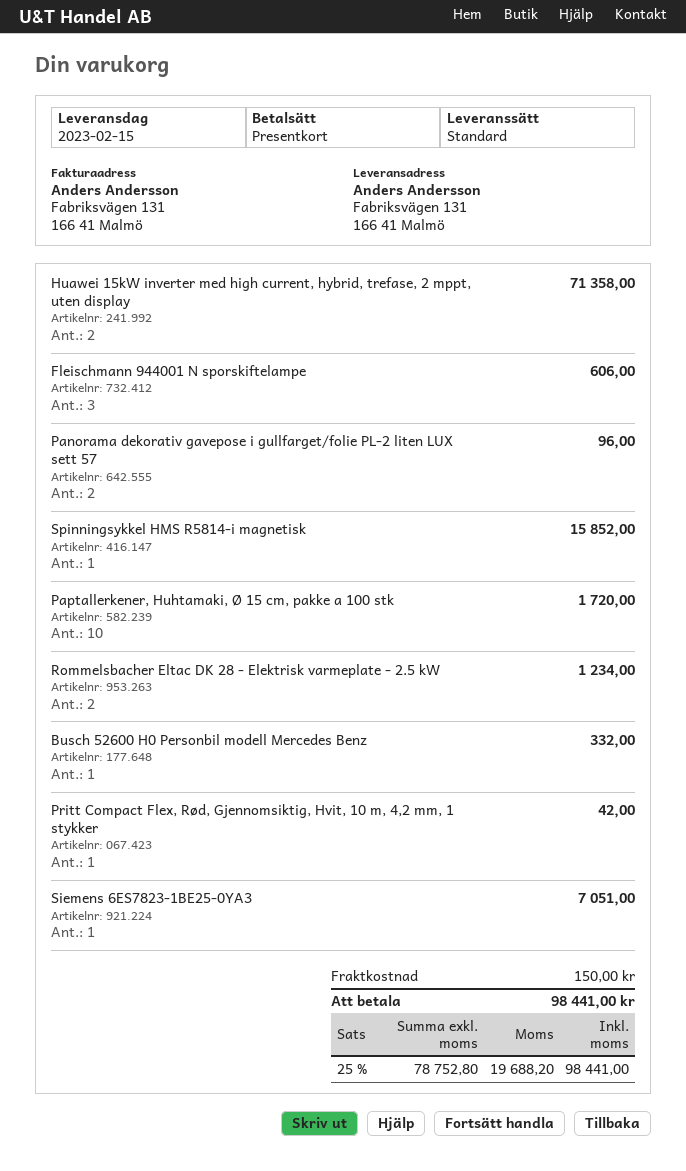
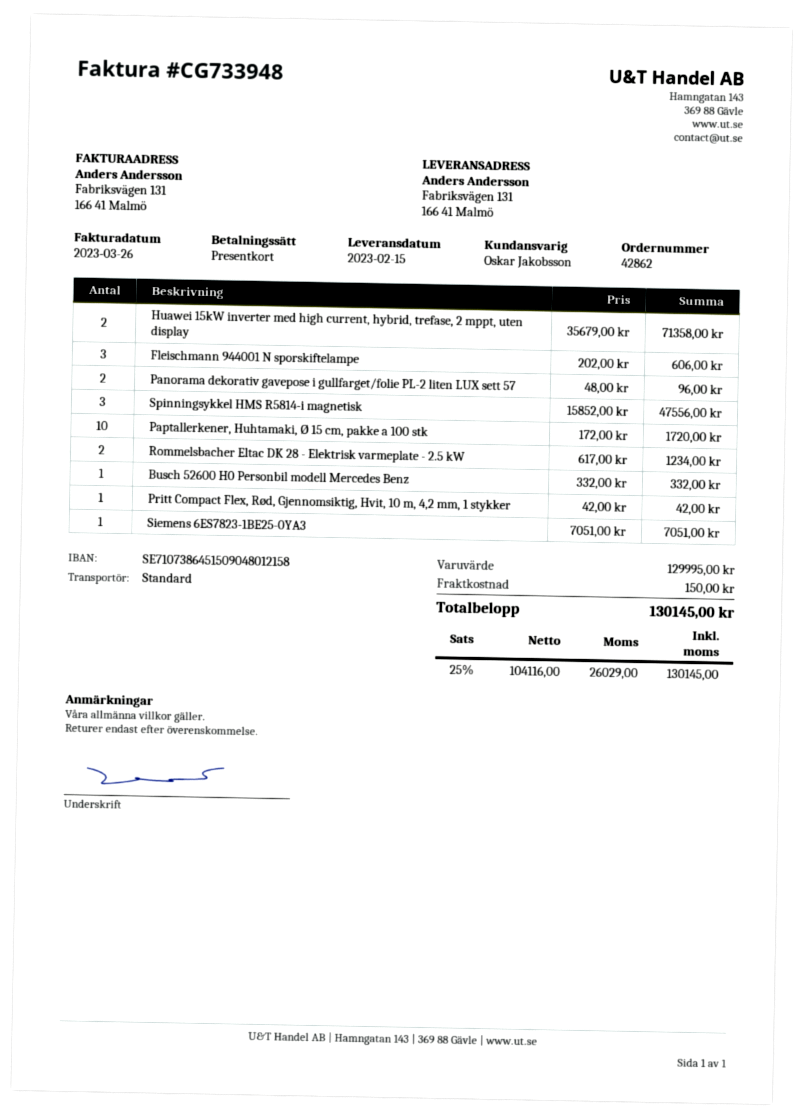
Spinningsykkel HMS R5814-i magnetisk: 1 for 15852.00 -> 3 for 47556.00
net: 78752.80 -> 104116.00
tax: 25% = 19688.20 -> 25% = 26029.00
total: 98441.00 -> 130145.00

